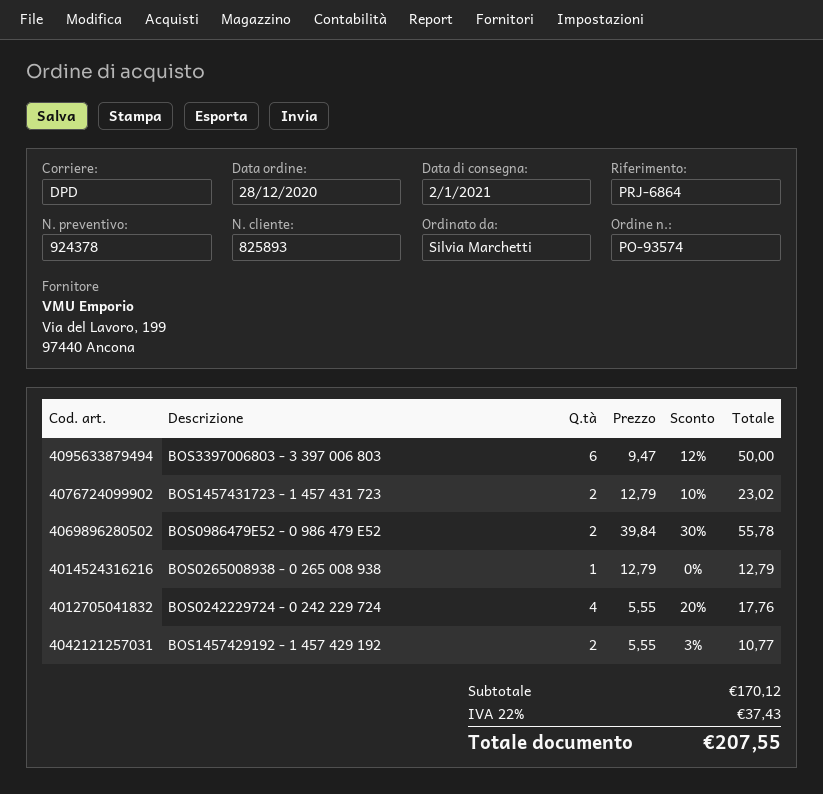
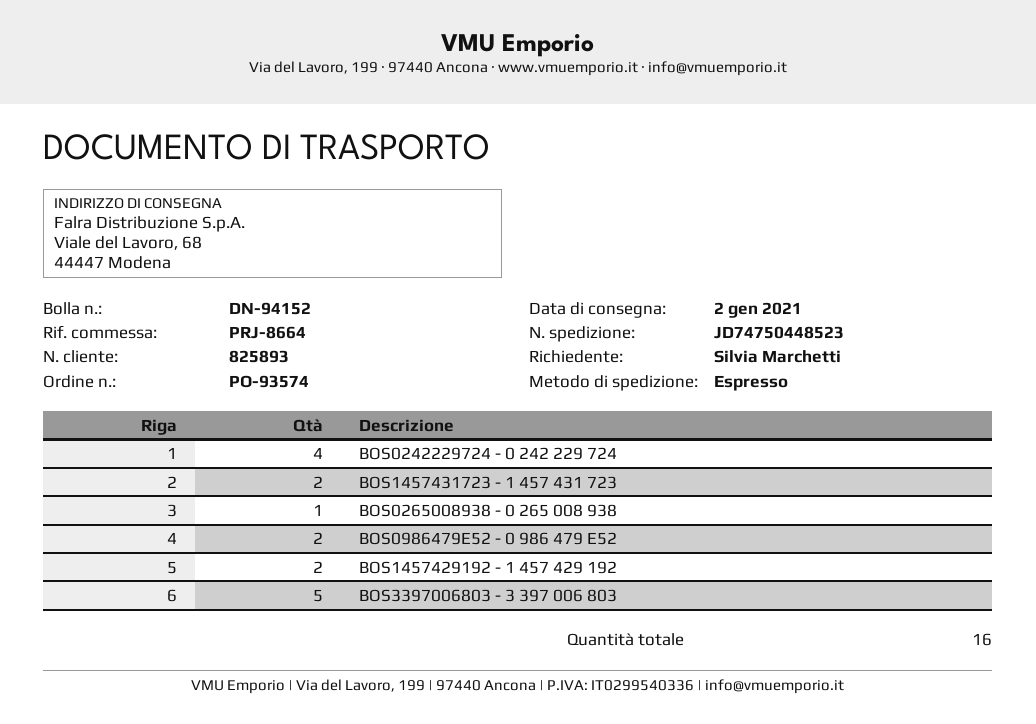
reference: PRJ-6864 -> PRJ-8664
shipping method: DPD -> express
BOS3397006803 - 3 397 006 803: 6 -> 5

